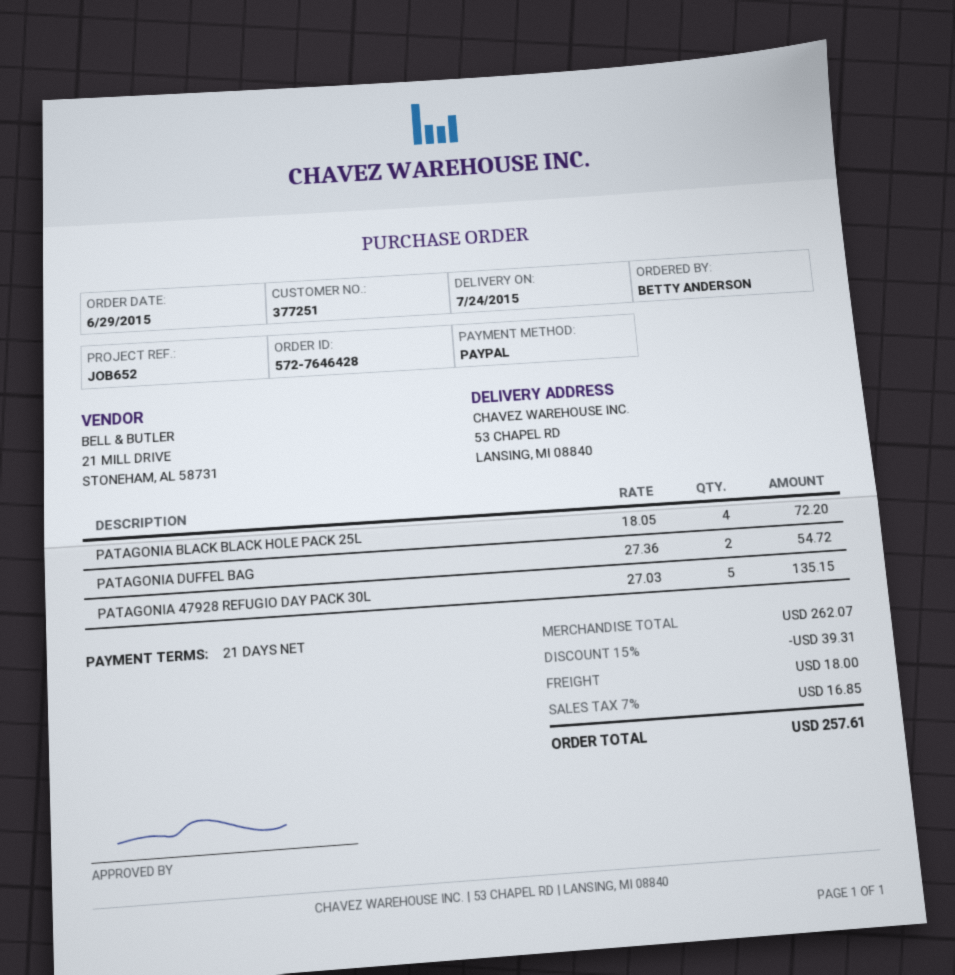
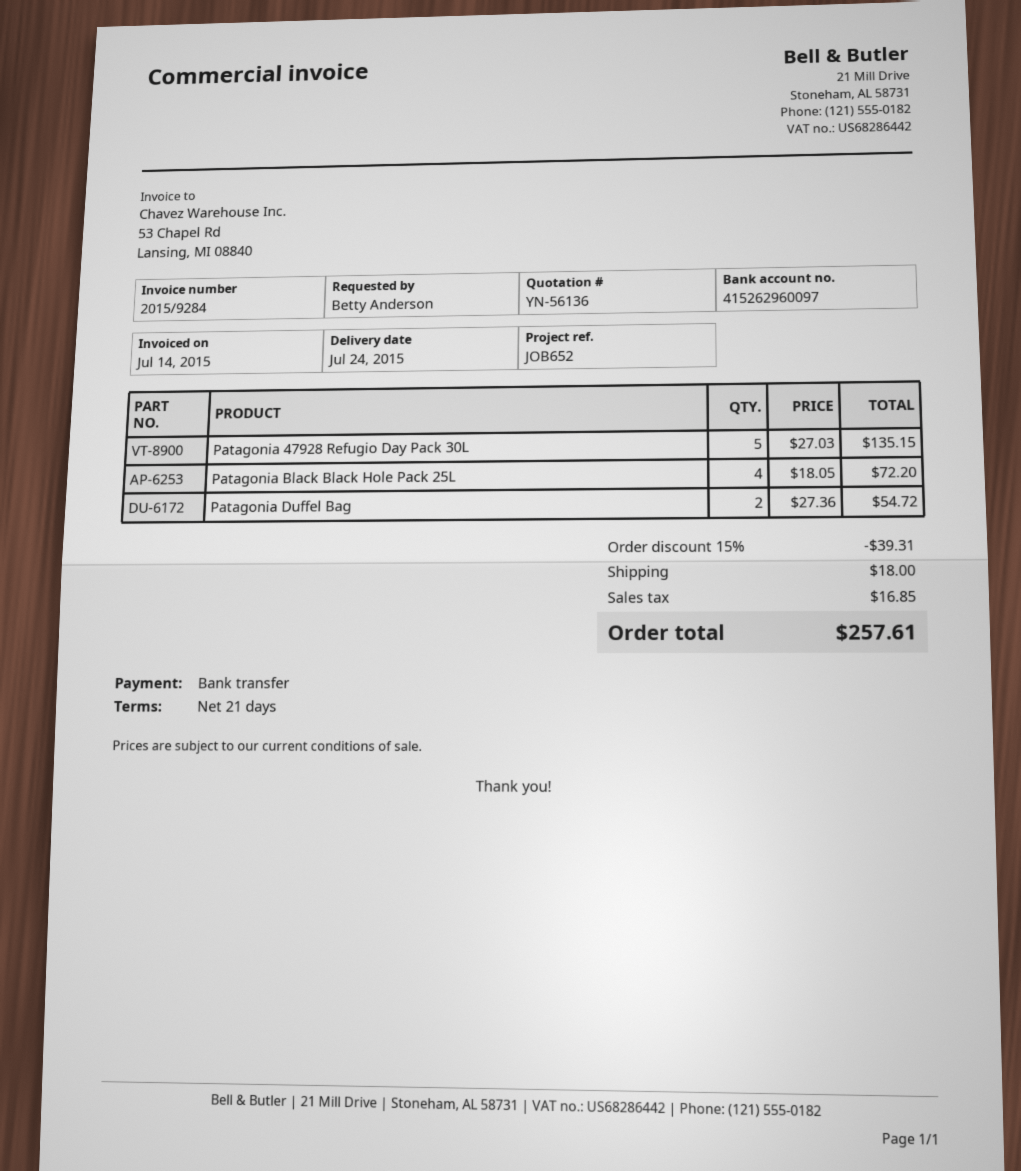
payment method: PayPal -> bank transfer

